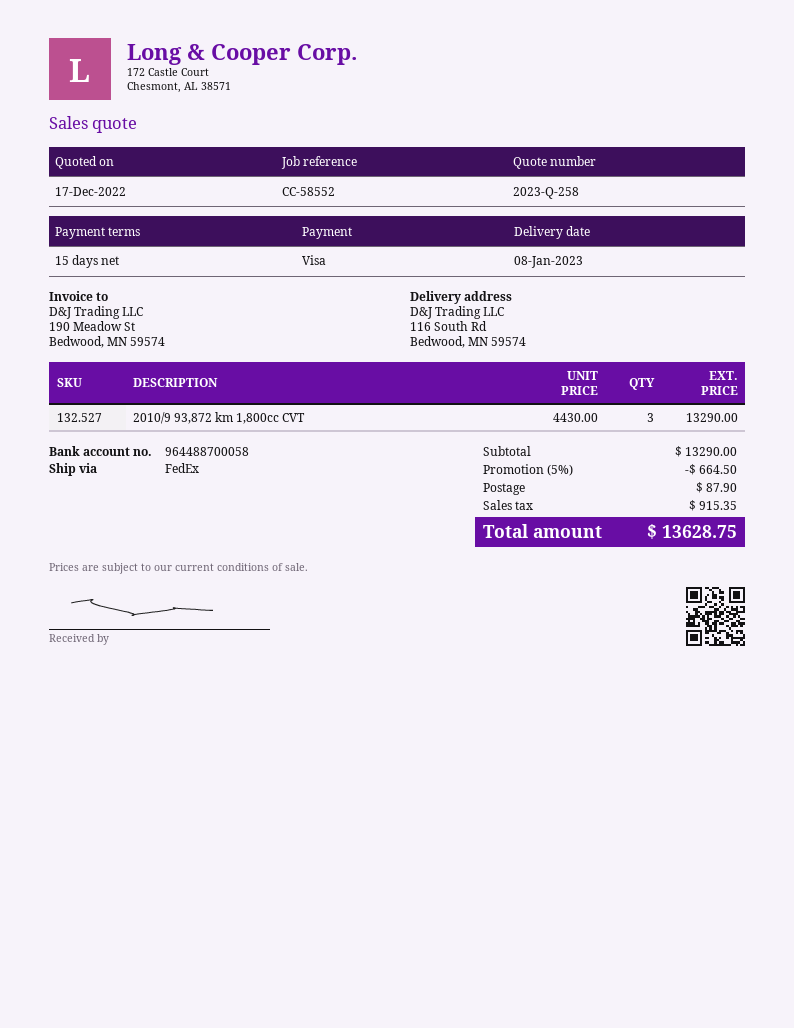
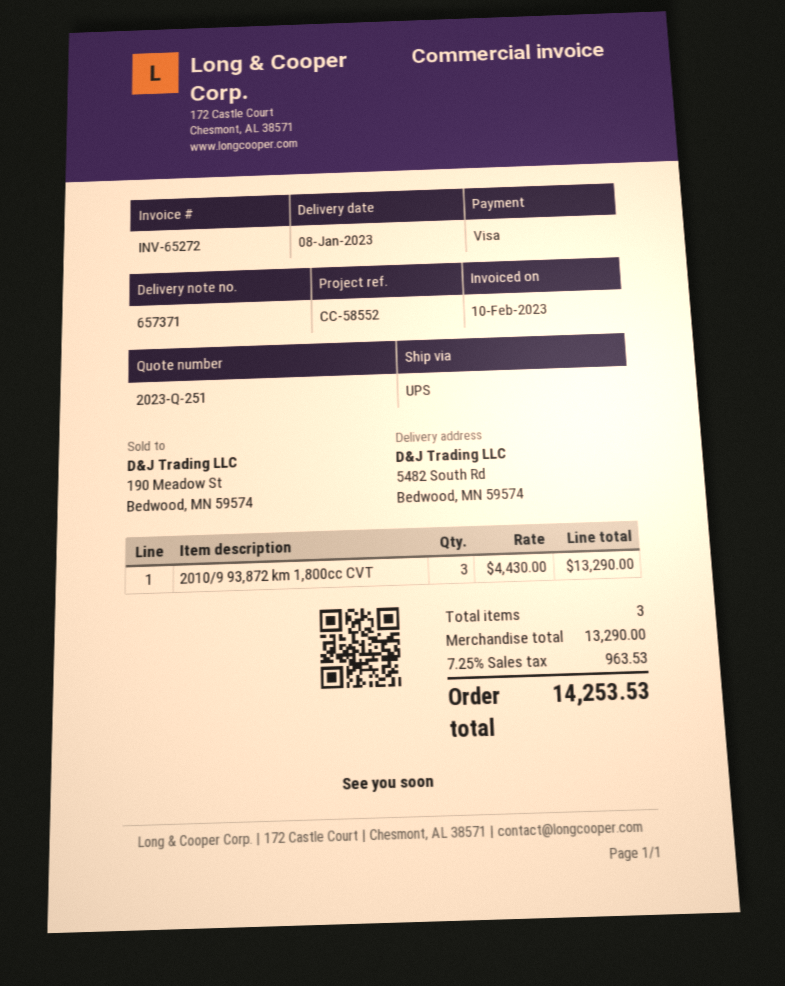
quote number: 2023-Q-258 -> 2023-Q-251
shipping method: FedEx -> UPS
ship to: 116 South Rd, Bedwood, MN 59574 -> 5482 South Rd, Bedwood, MN 59574
discount: 5% = 664.50 -> none
shipping: 87.90 -> none
tax: 915.35 -> 963.53
total: 13628.75 -> 14253.53

